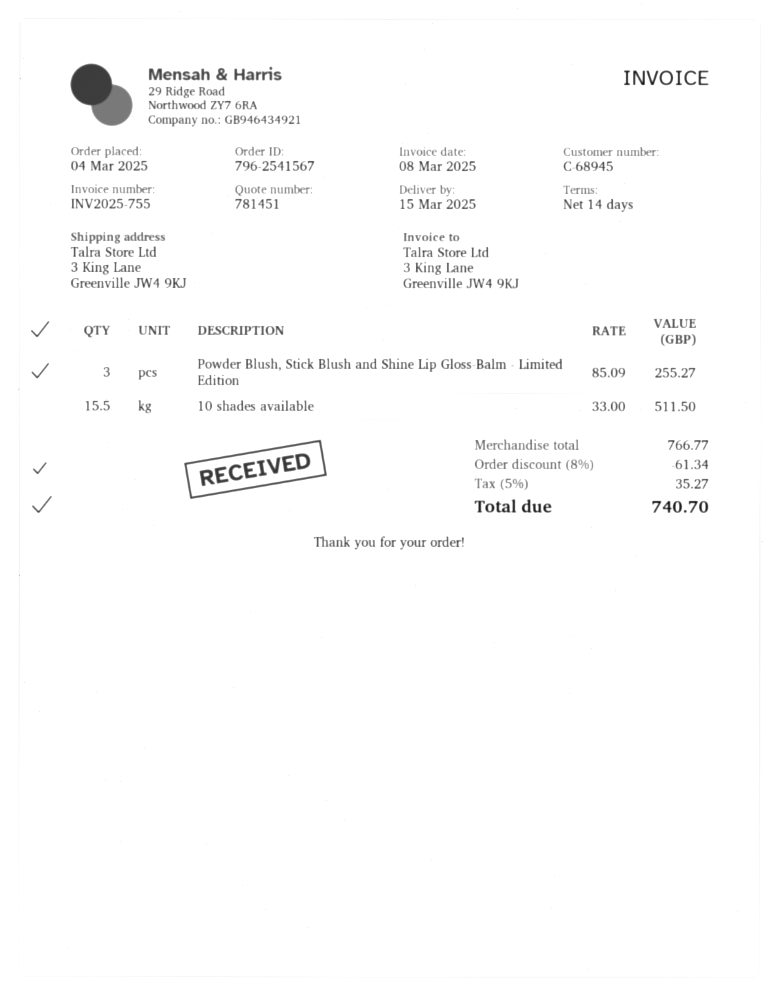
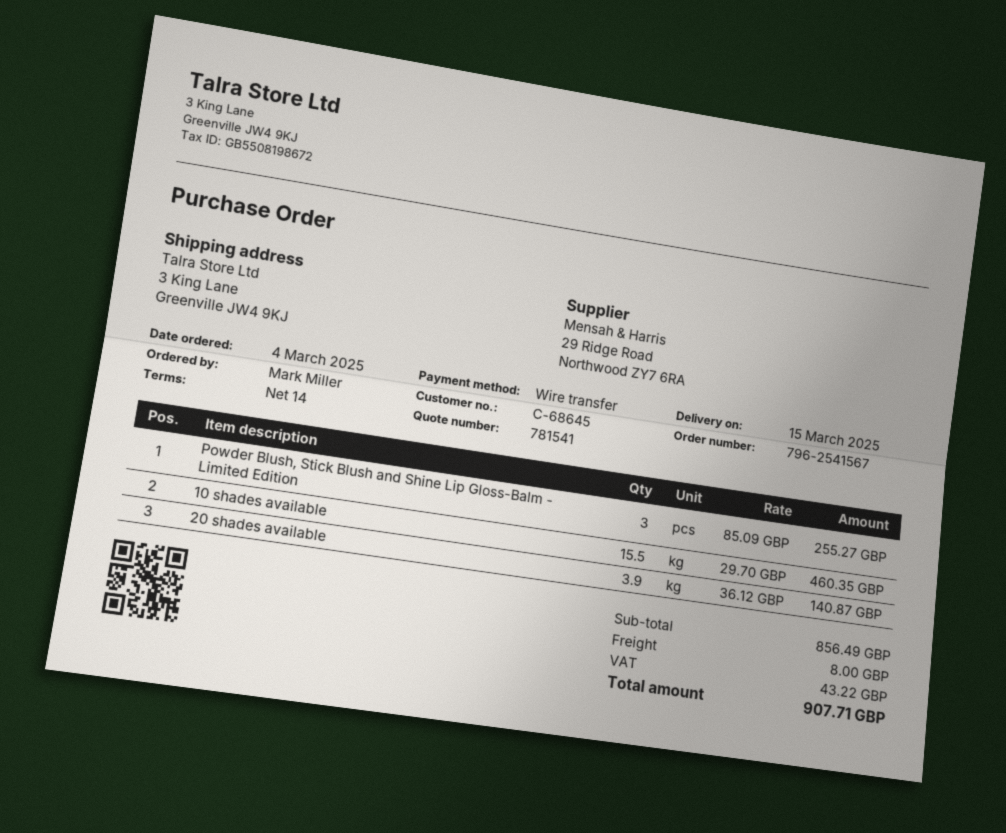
quote number: 781451 -> 781541
customer number: C-68945 -> C-68645
10 shades available: 15.5 x 33.00 = 511.50 -> 15.5 x 29.70 = 460.35
20 shades available: none -> 3.9 x 36.12 = 140.87
subtotal: 766.77 -> 856.49
discount: 8% = 61.34 -> none
shipping: none -> 8.00
tax: 35.27 -> 43.22
total: 740.70 -> 907.71

